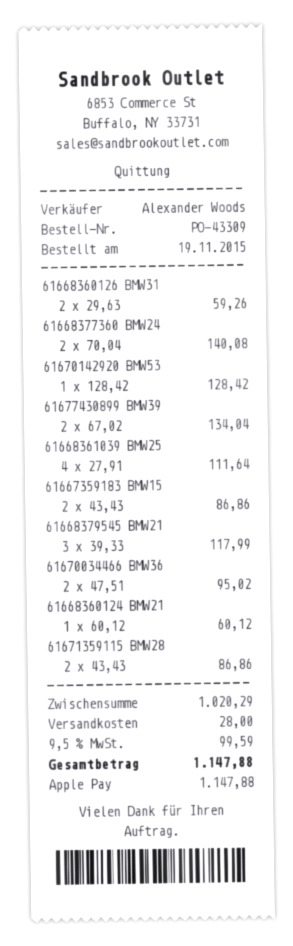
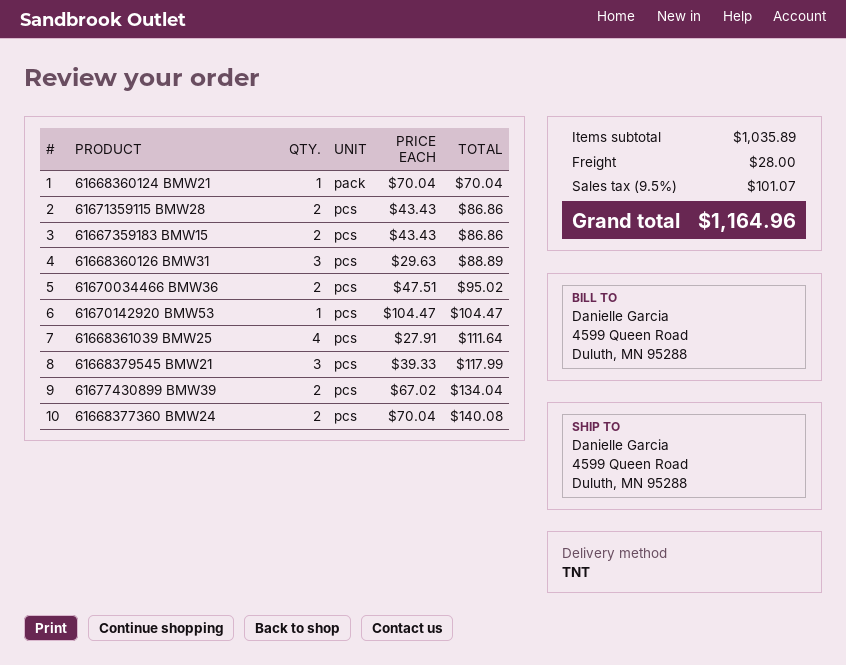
61668360126 BMW31: 2 x 29.63 = 59.26 -> 3 x 29.63 = 88.89
61670142920 BMW53: 1 x 128.42 = 128.42 -> 1 x 104.47 = 104.47
61668360124 BMW21: 1 x 60.12 = 60.12 -> 1 x 70.04 = 70.04
subtotal: 1020.29 -> 1035.89
tax: 9.5% = 99.59 -> 9.5% = 101.07
total: 1147.88 -> 1164.96

